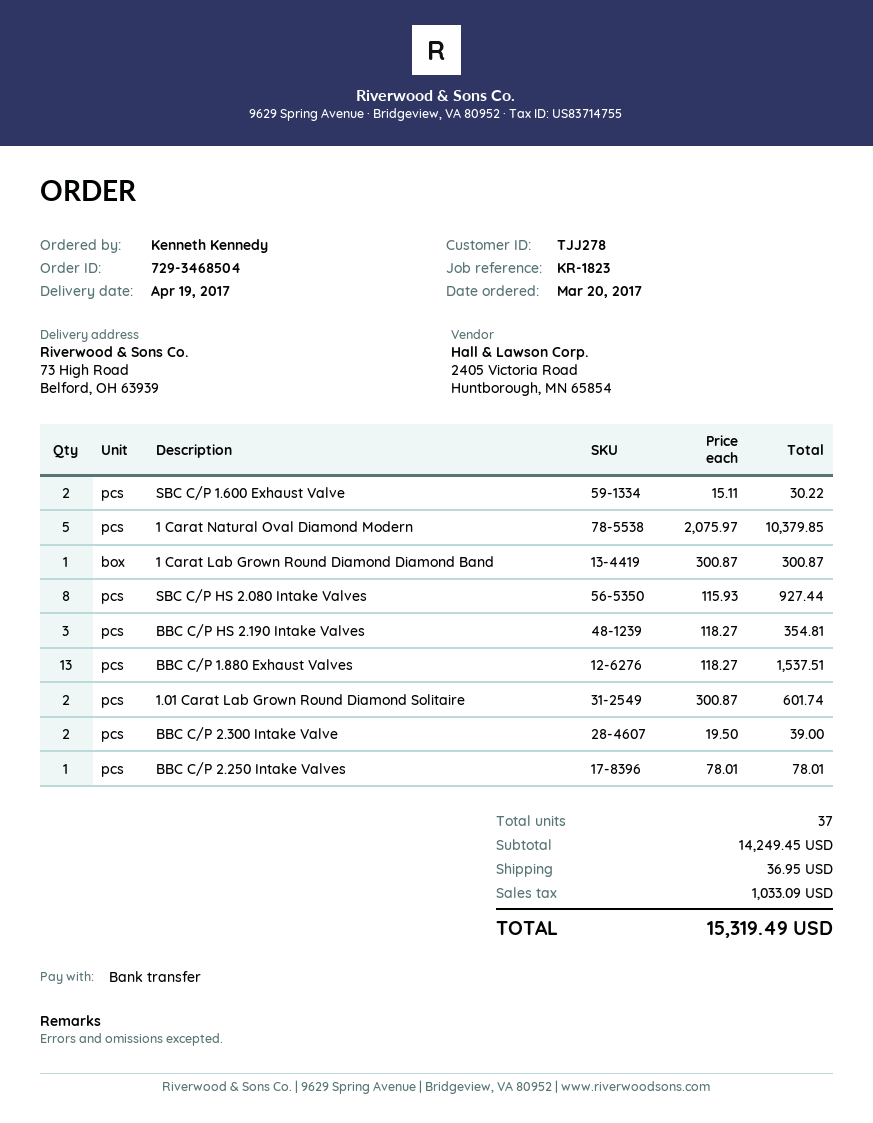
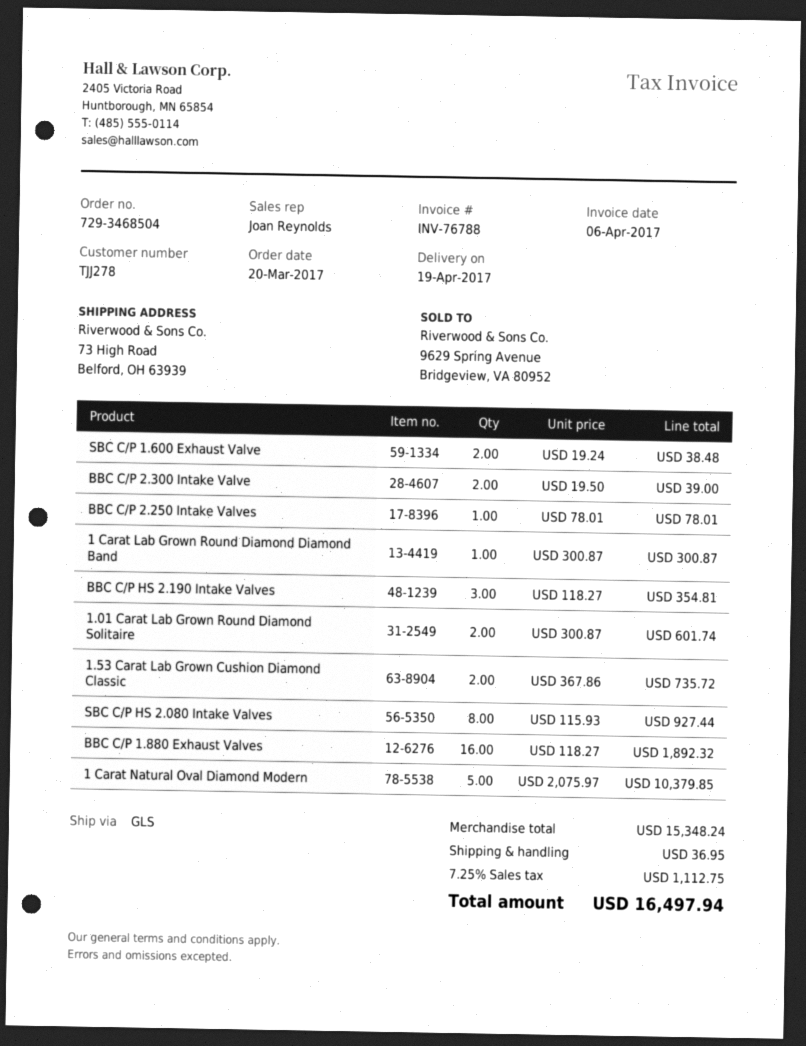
SBC C/P 1.600 Exhaust Valve: 2 x 15.11 = 30.22 -> 2 x 19.24 = 38.48
BBC C/P 1.880 Exhaust Valves: 13 x 118.27 = 1537.51 -> 16 x 118.27 = 1892.32
1.53 Carat Lab Grown Cushion Diamond Classic: none -> 2 x 367.86 = 735.72
subtotal: 14249.45 -> 15348.24
tax: 1033.09 -> 1112.75
total: 15319.49 -> 16497.94

